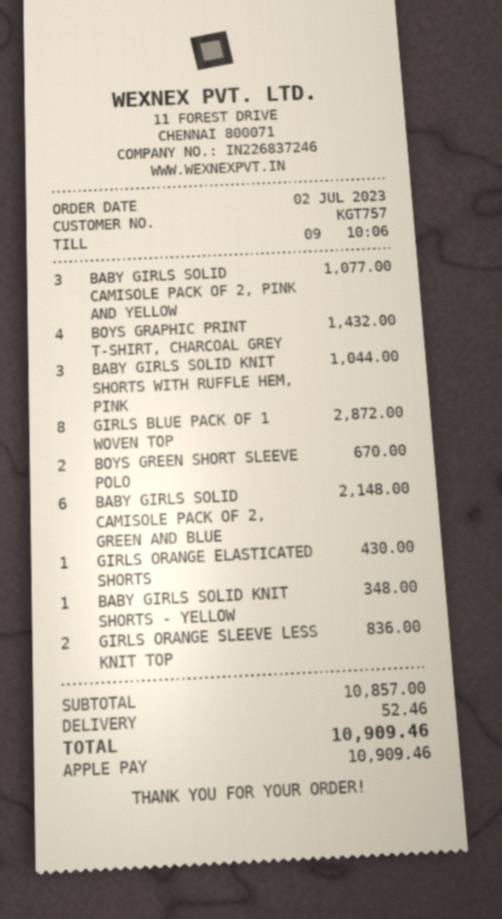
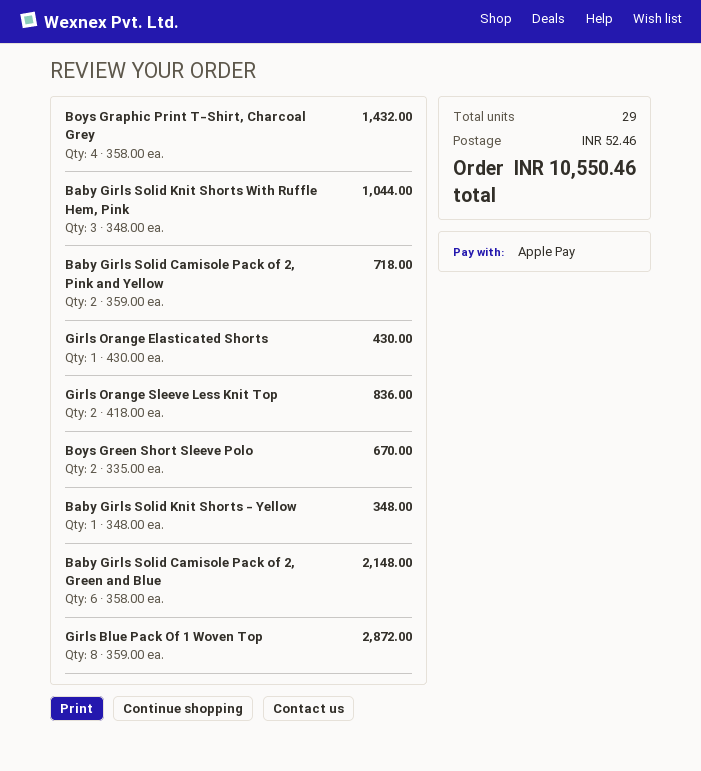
BABY GIRLS SOLID CAMISOLE PACK OF 2, PINK AND YELLOW: 3 for 1077.00 -> 2 for 718.00
total: 10909.46 -> 10550.46

